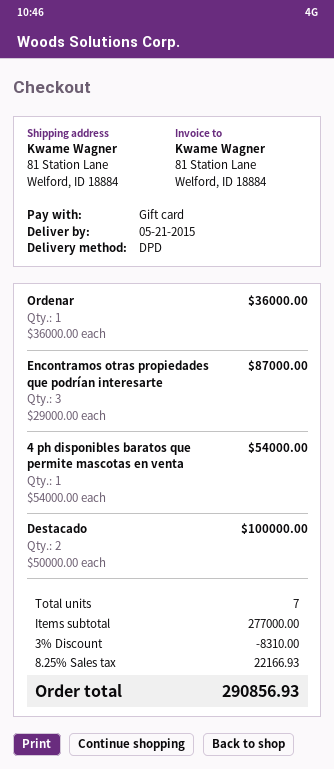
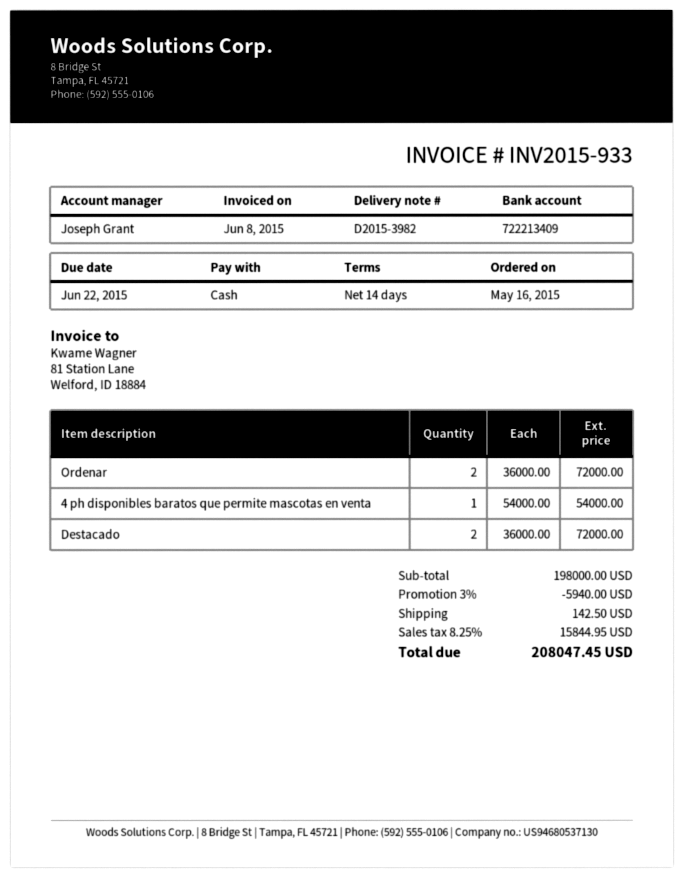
payment method: gift card -> cash
Ordenar: 1 x 36000.00 = 36000.00 -> 2 x 36000.00 = 72000.00
Encontramos otras propiedades que podrían interesarte: 3 x 29000.00 = 87000.00 -> none
Destacado: 2 x 50000.00 = 100000.00 -> 2 x 36000.00 = 72000.00
subtotal: 277000.00 -> 198000.00
discount: 3% = 8310.00 -> 3% = 5940.00
shipping: none -> 142.50
tax: 8.25% = 22166.93 -> 8.25% = 15844.95
total: 290856.93 -> 208047.45

